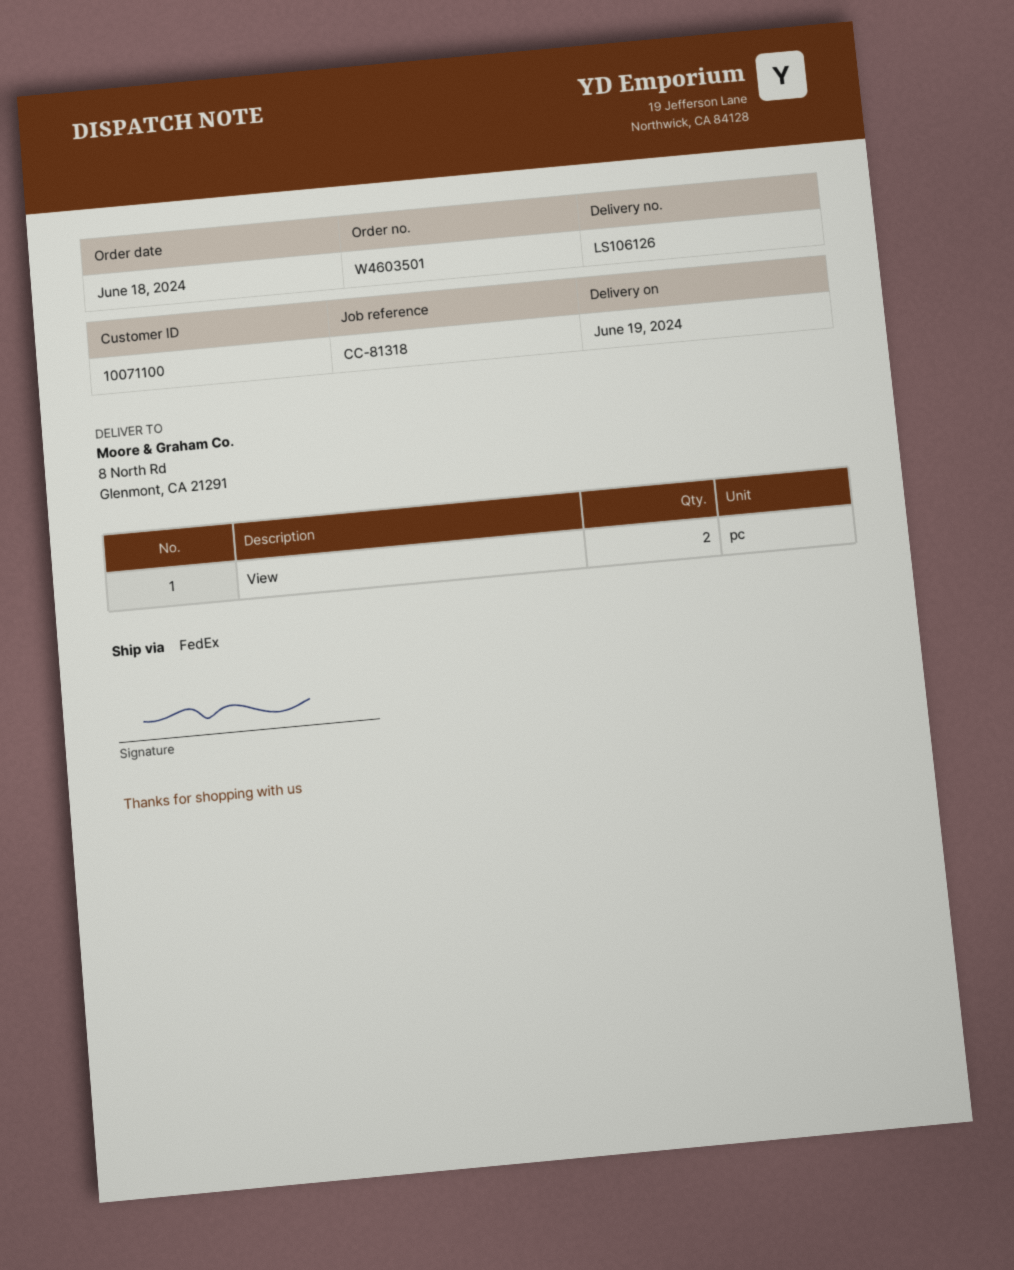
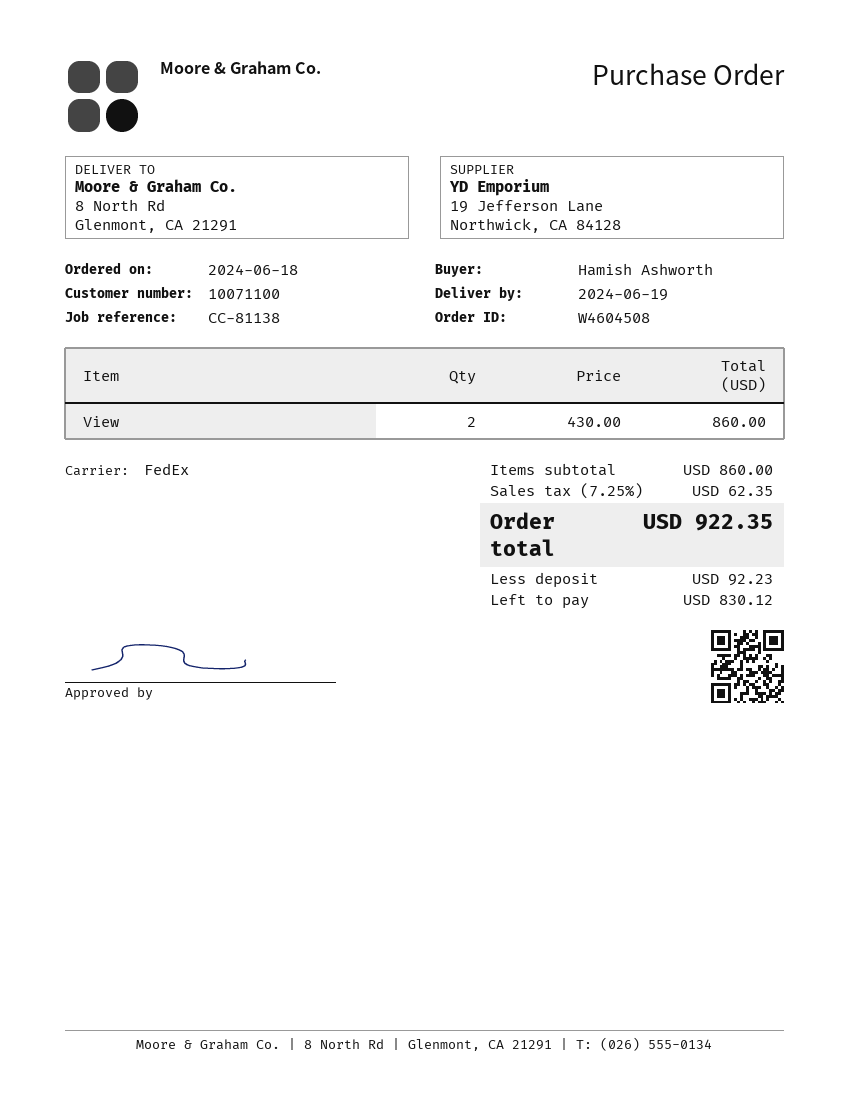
order number: W4603501 -> W4604508
reference: CC-81318 -> CC-81138

